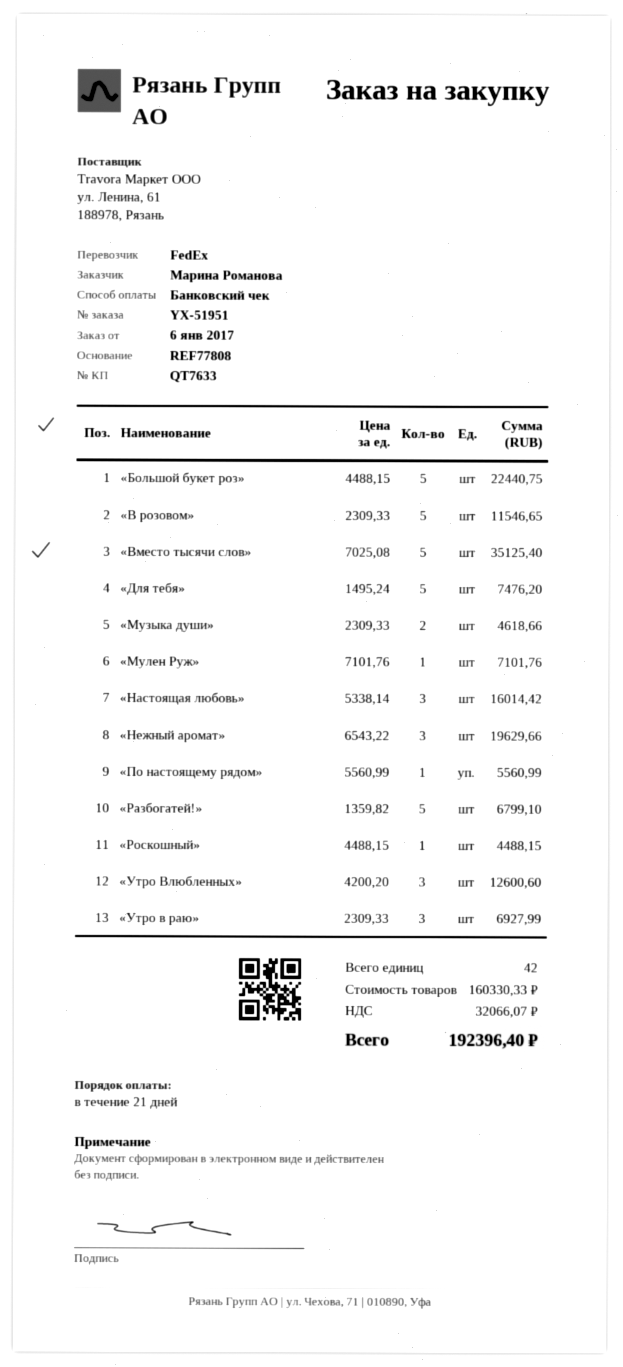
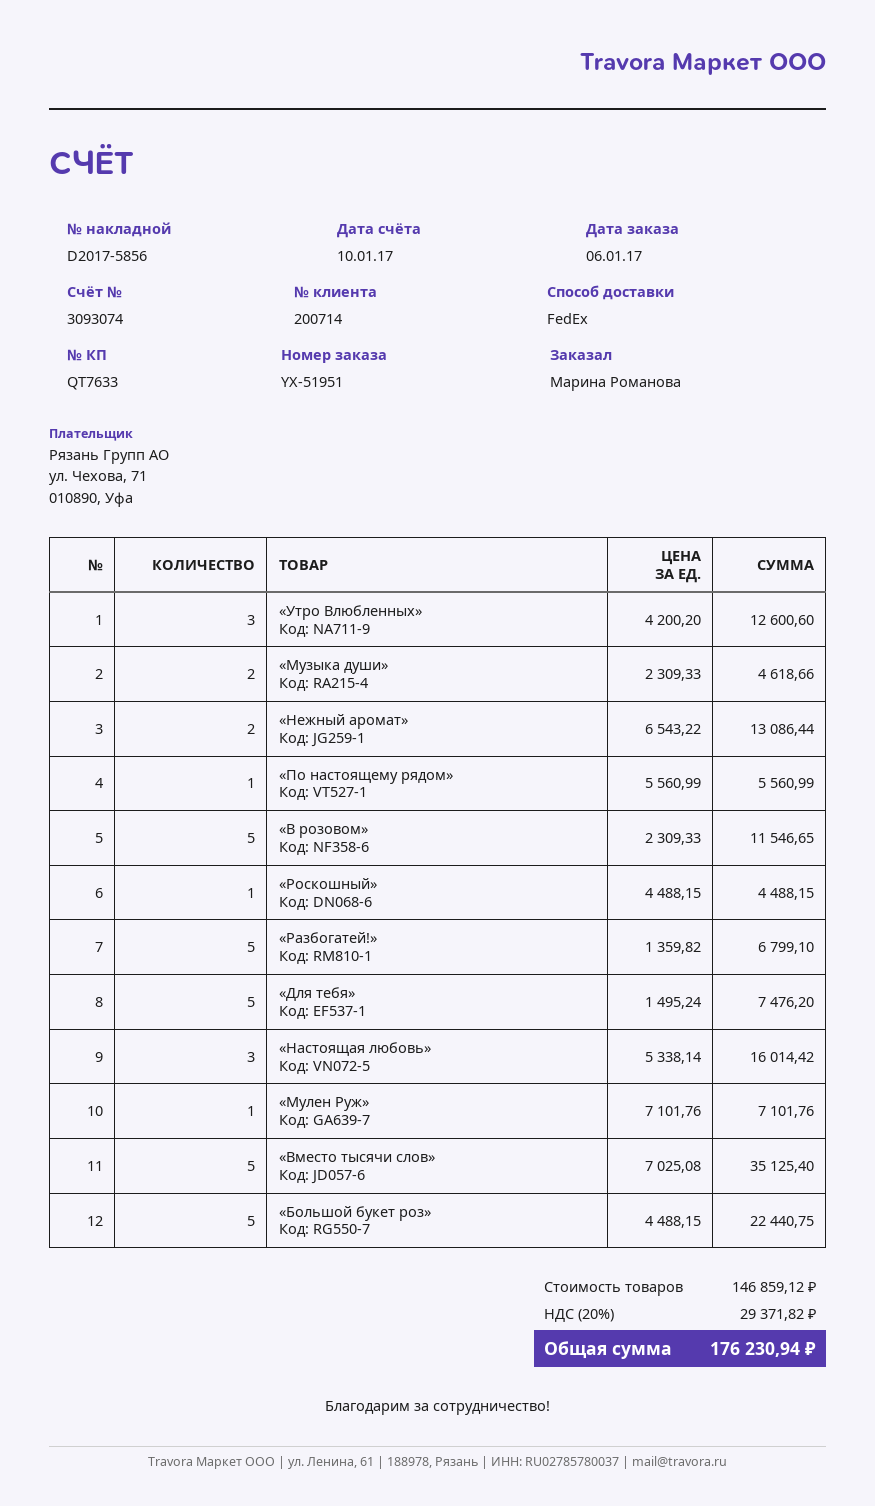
«Нежный аромат»: 3 x 6543.22 = 19629.66 -> 2 x 6543.22 = 13086.44
«Утро в раю»: 3 x 2309.33 = 6927.99 -> none
subtotal: 160330.33 -> 146859.12
tax: 32066.07 -> 29371.82
total: 192396.40 -> 176230.94

